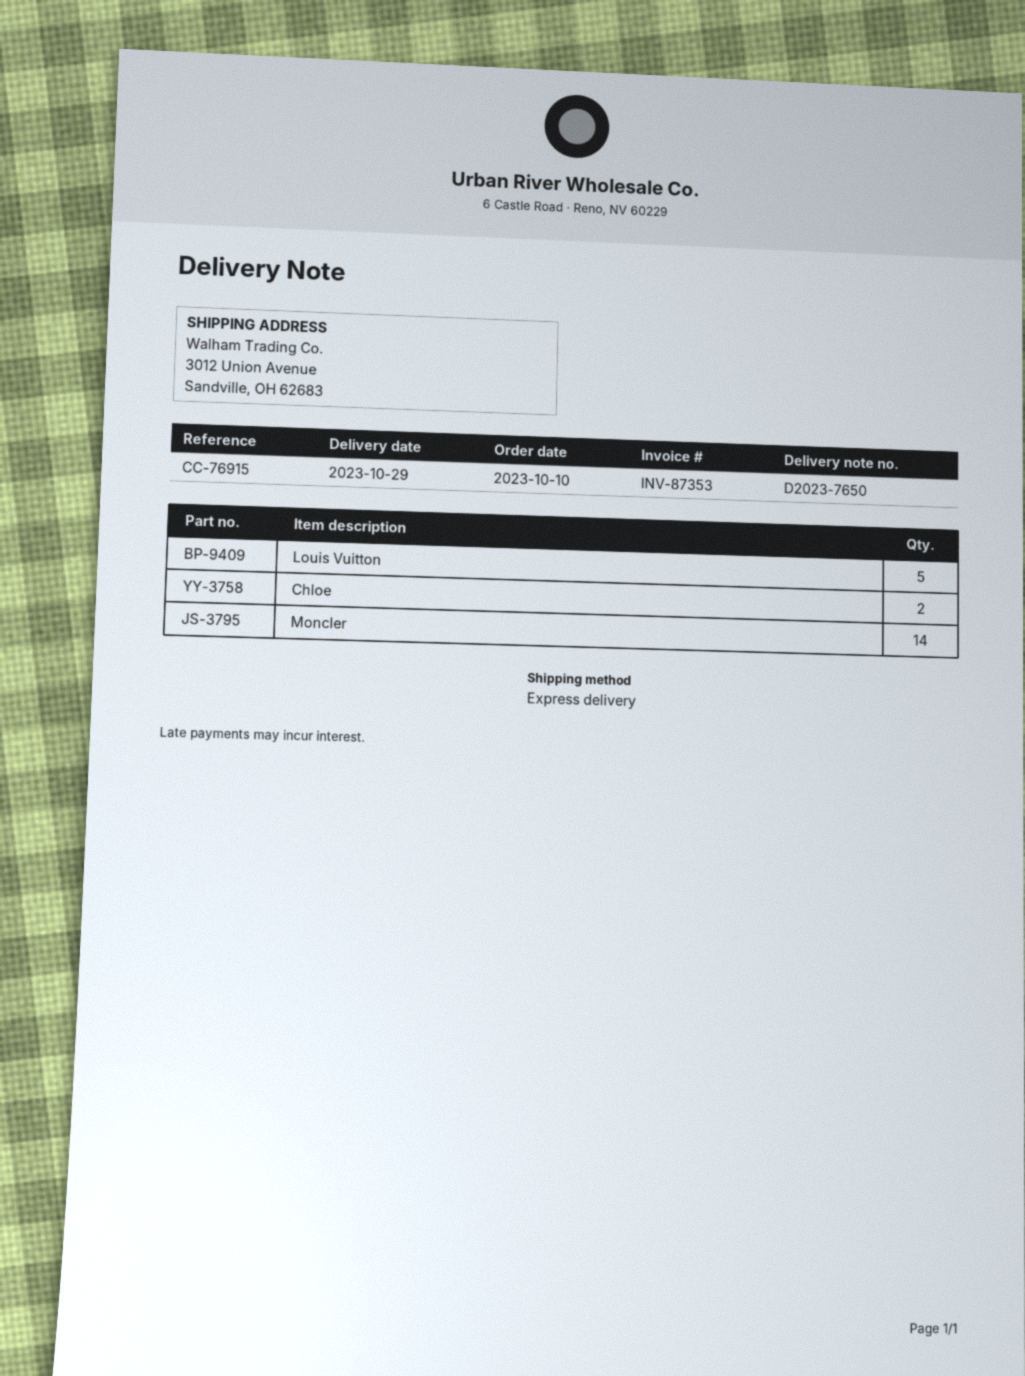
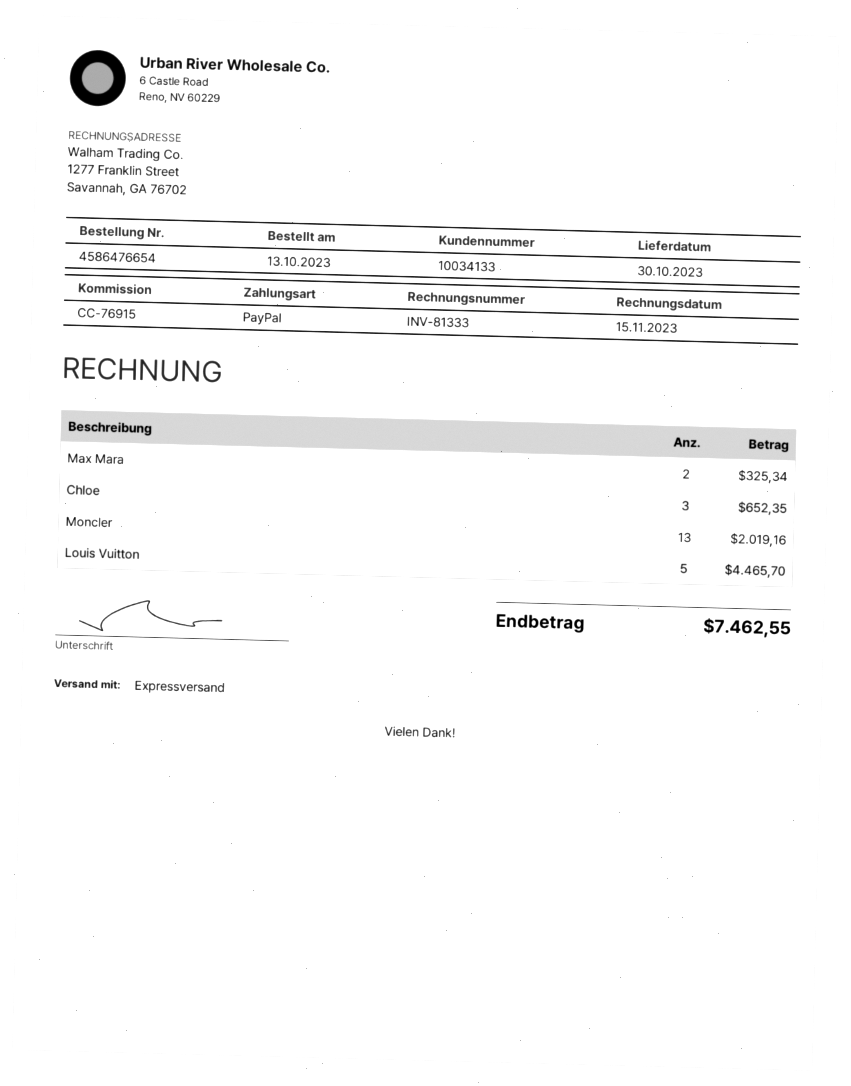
order date: 2023-10-10 -> 2023-10-13
delivery date: 2023-10-29 -> 2023-10-30
invoice number: INV-87353 -> INV-81333
Chloe: 2 -> 3
Moncler: 14 -> 13
Max Mara: none -> 2

